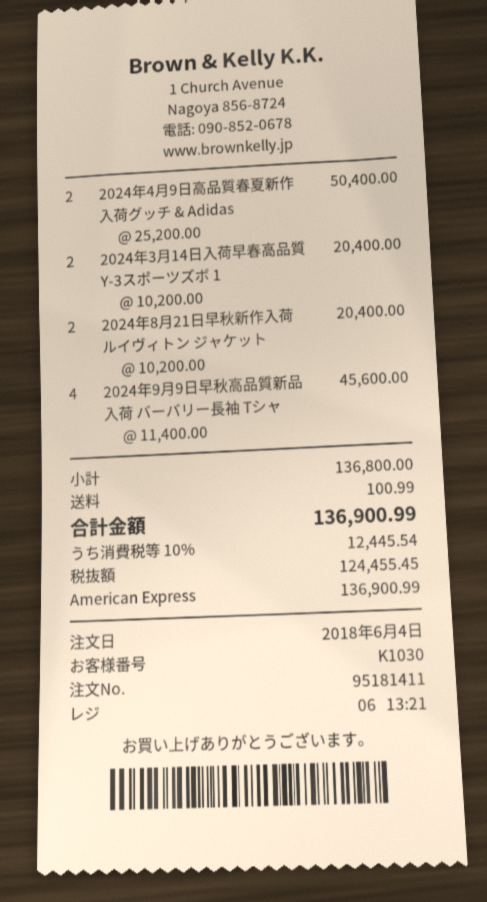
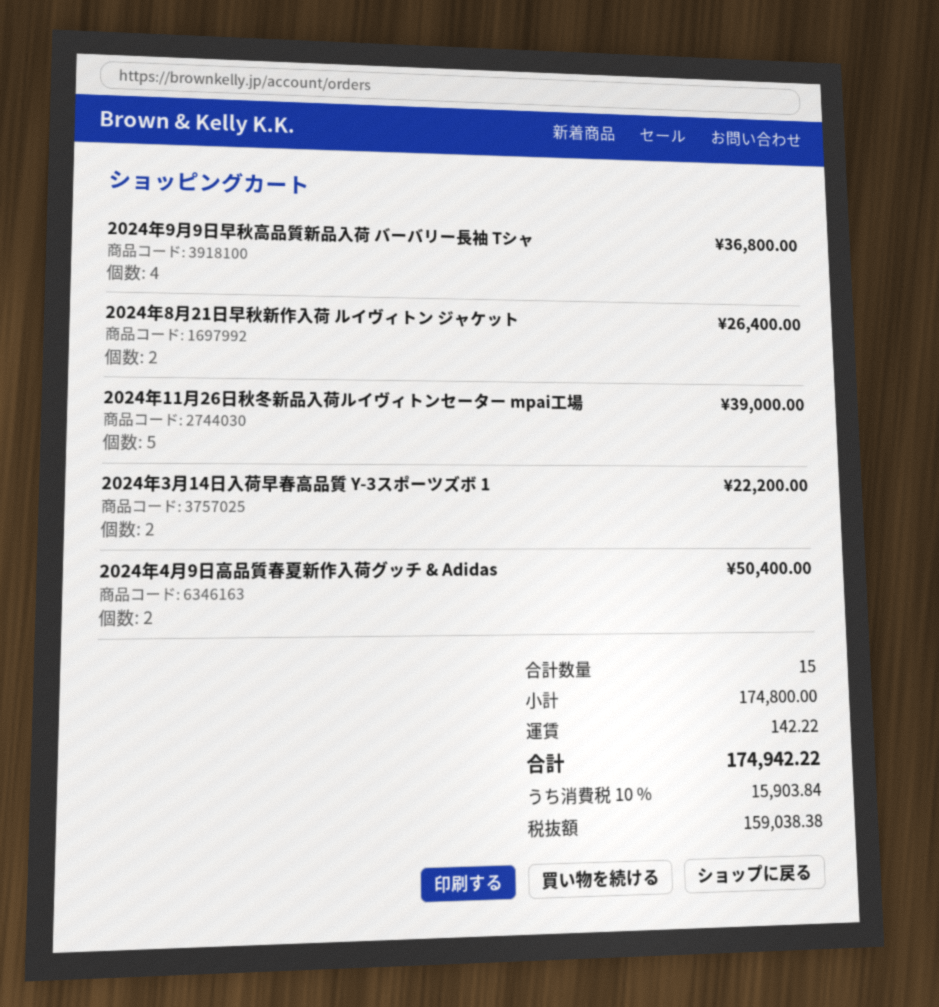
2024年3月14日入荷早春高品質 Y-3スポーツズボ 1: 2 for 20400.00 -> 2 for 22200.00
2024年8月21日早秋新作入荷 ルイヴィトン ジャケット: 2 for 20400.00 -> 2 for 26400.00
2024年9月9日早秋高品質新品入荷 バーバリー長袖 Tシャ: 4 for 45600.00 -> 4 for 36800.00
2024年11月26日秋冬新品入荷ルイヴィトンセーター mpai工場: none -> 5 for 39000.00
subtotal: 136800.00 -> 174800.00
shipping: 100.99 -> 142.22
net: 124455.45 -> 159038.38
tax: 10% = 12445.54 -> 10% = 15903.84
total: 136900.99 -> 174942.22

